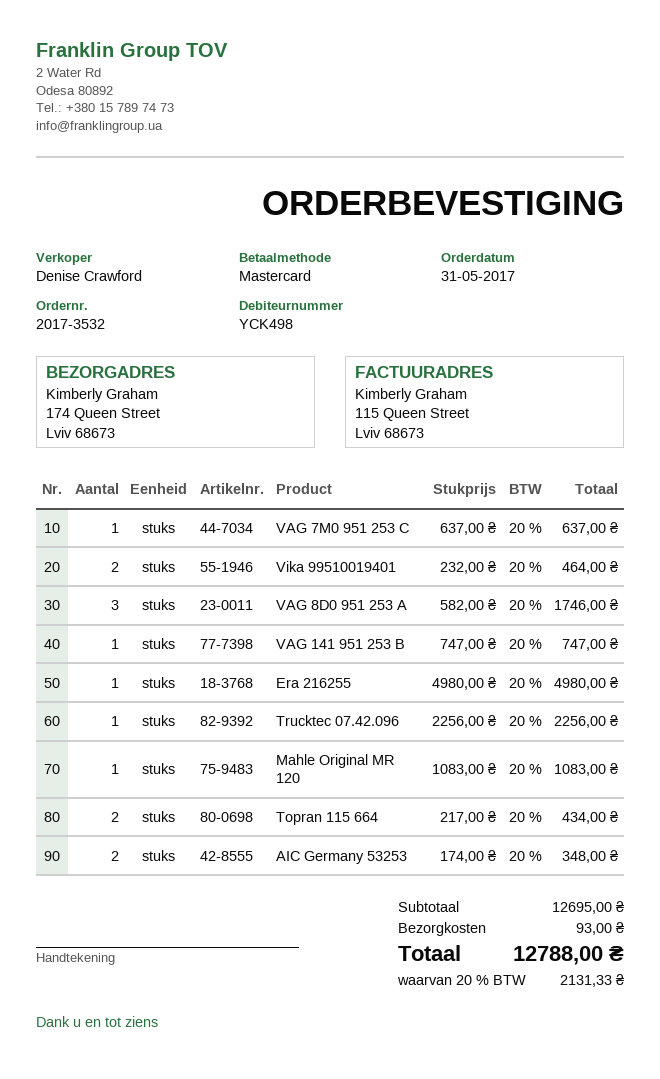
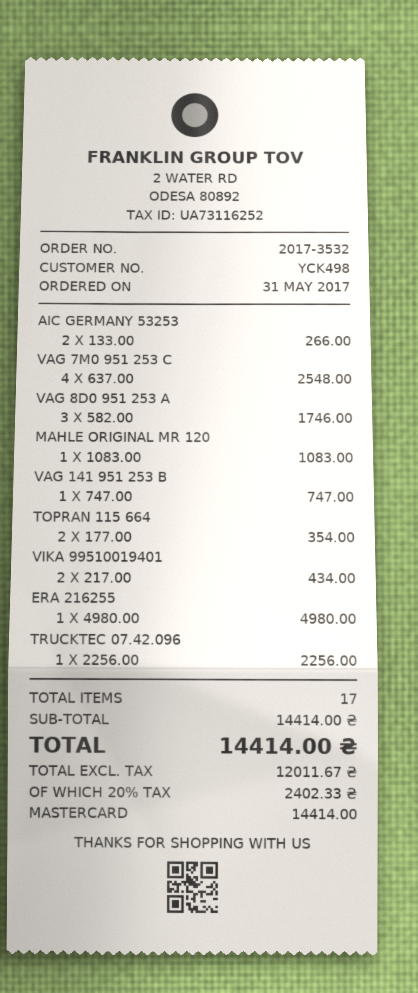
VAG 7M0 951 253 C: 1 x 637.00 = 637.00 -> 4 x 637.00 = 2548.00
Vika 99510019401: 2 x 232.00 = 464.00 -> 2 x 217.00 = 434.00
Topran 115 664: 2 x 217.00 = 434.00 -> 2 x 177.00 = 354.00
AIC Germany 53253: 2 x 174.00 = 348.00 -> 2 x 133.00 = 266.00
subtotal: 12695.00 -> 14414.00
shipping: 93.00 -> none
tax: 20% = 2131.33 -> 20% = 2402.33
total: 12788.00 -> 14414.00

